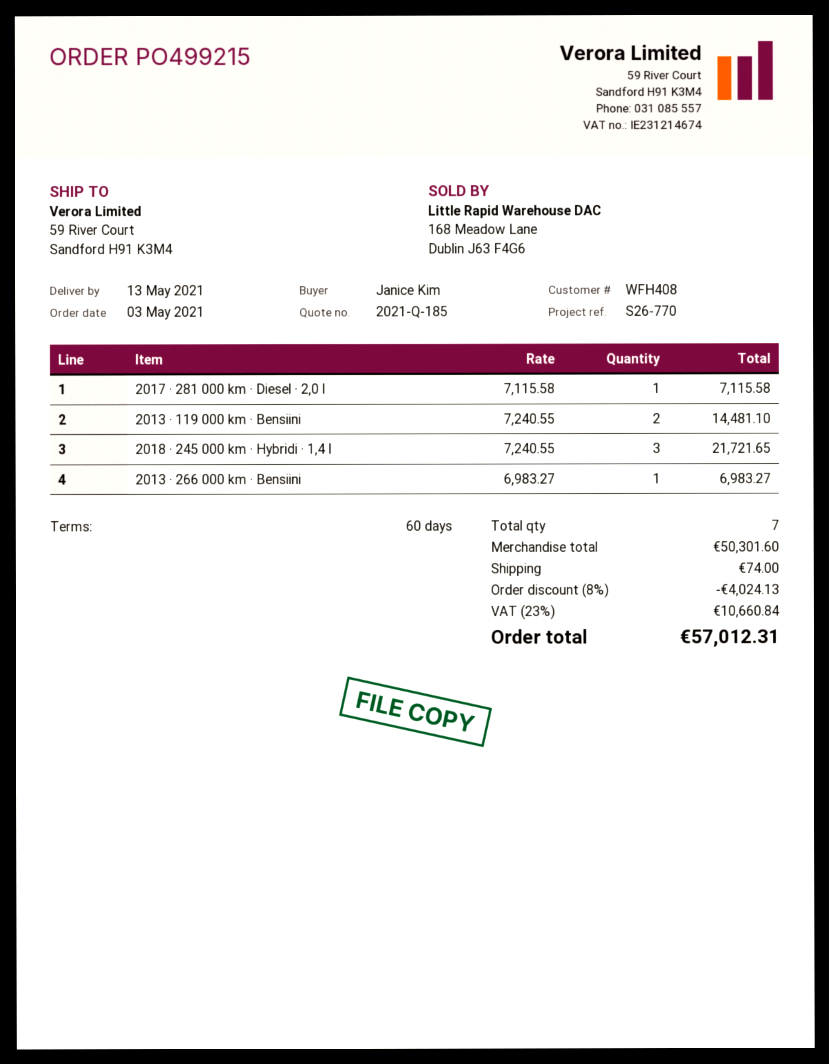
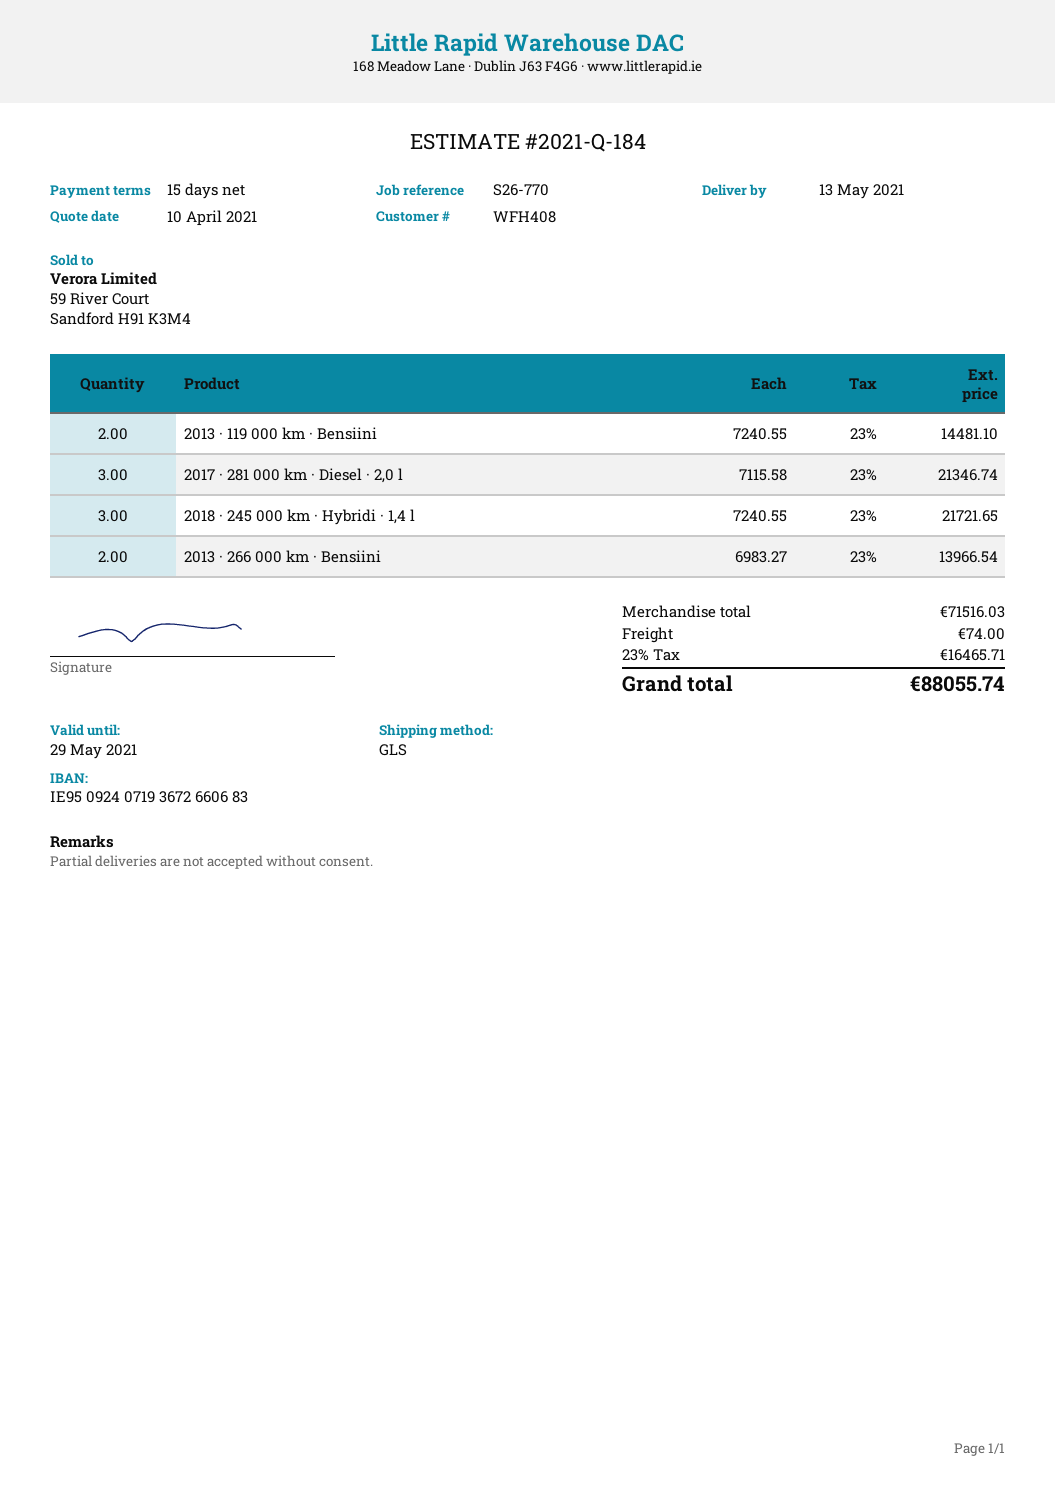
quote number: 2021-Q-185 -> 2021-Q-184
payment terms: 60 days -> 15 days
2017 · 281 000 km · Diesel · 2,0 l: 1 x 7115.58 = 7115.58 -> 3 x 7115.58 = 21346.74
2013 · 266 000 km · Bensiini: 1 x 6983.27 = 6983.27 -> 2 x 6983.27 = 13966.54
subtotal: 50301.60 -> 71516.03
discount: 8% = 4024.13 -> none
tax: 23% = 10660.84 -> 23% = 16465.71
total: 57012.31 -> 88055.74

